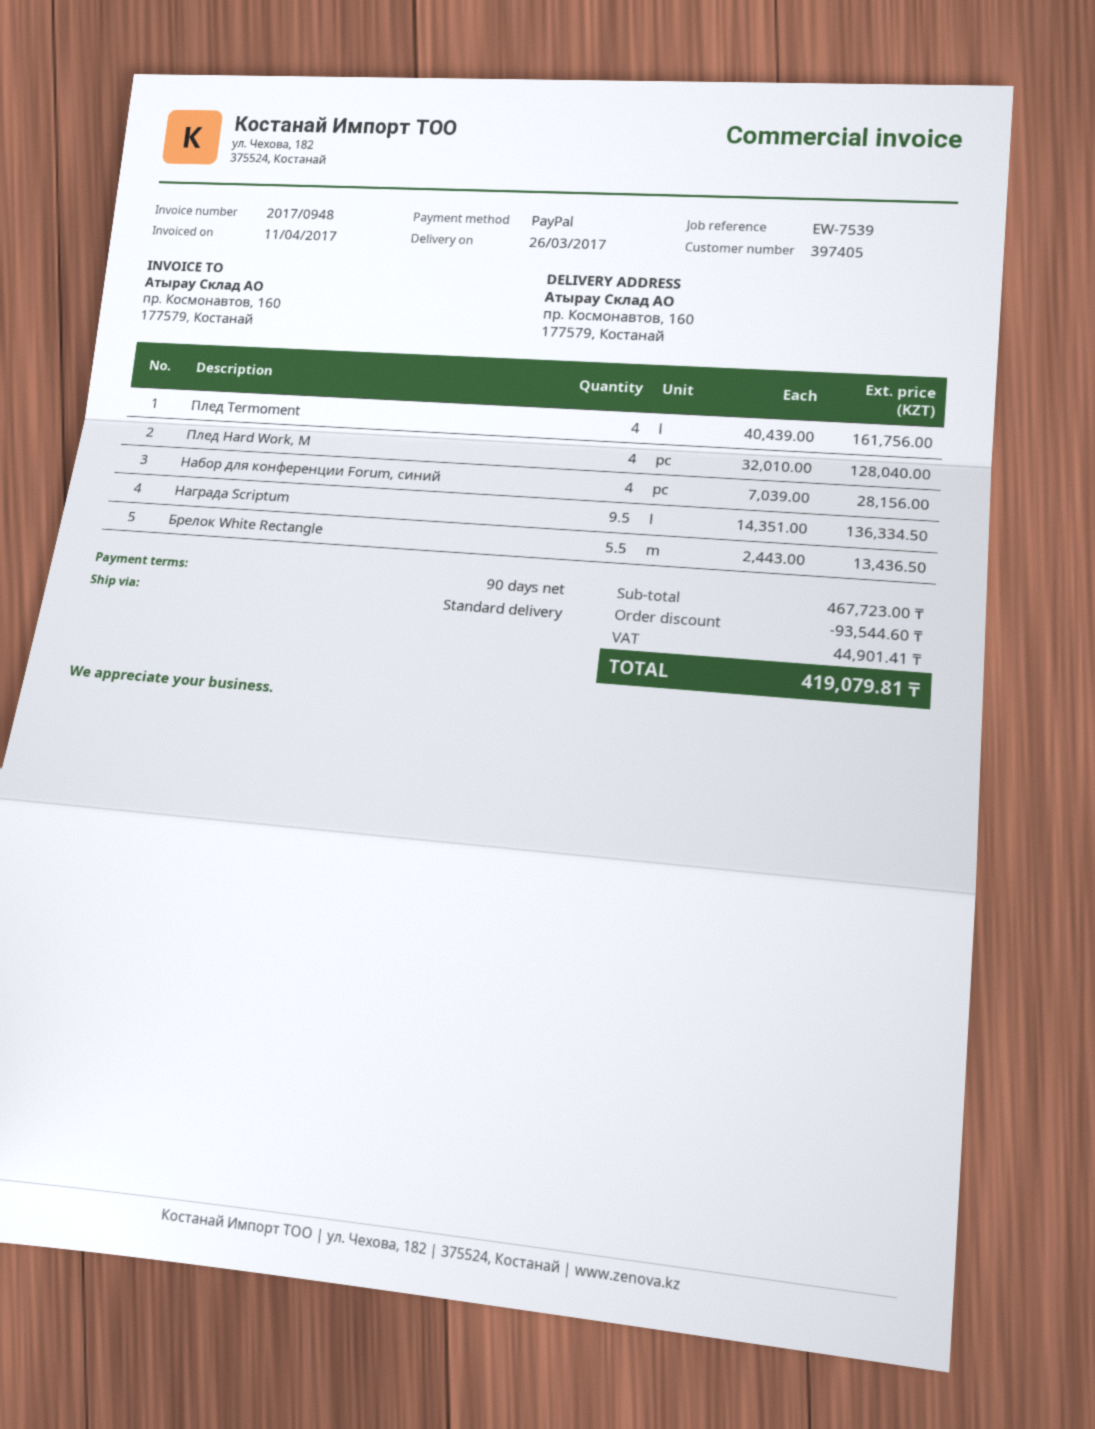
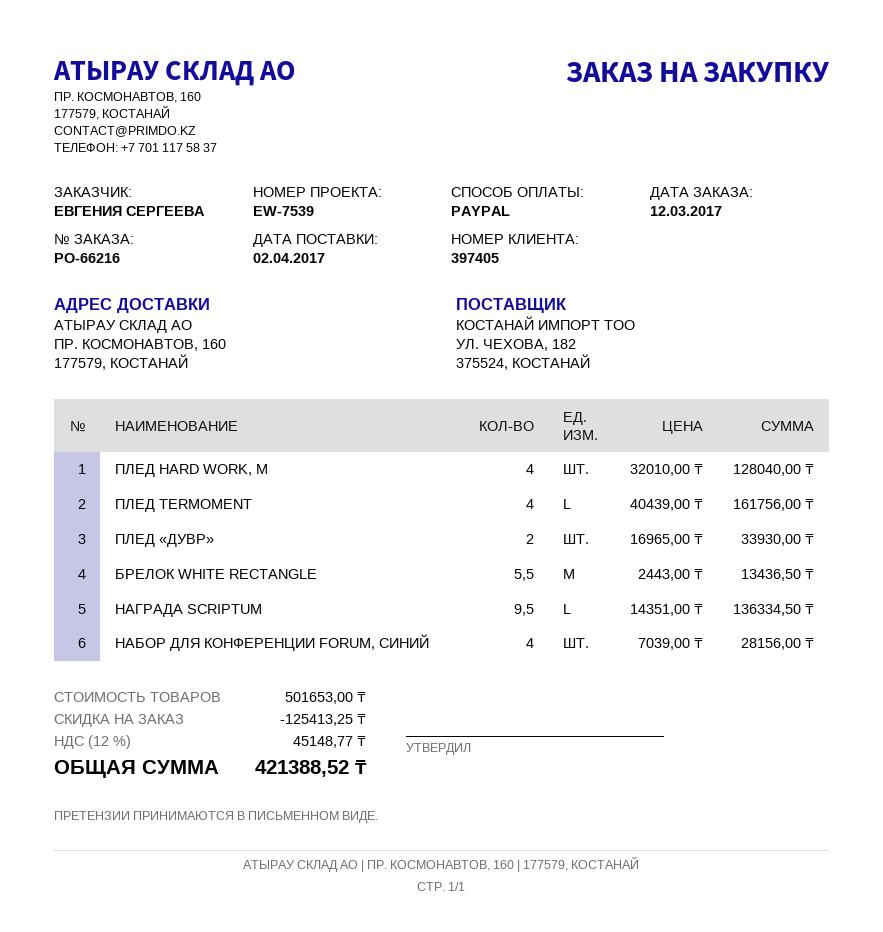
delivery date: 2017-03-26 -> 2017-04-02
ПЛЕД «ДУВР»: none -> 2 x 16965.00 = 33930.00
subtotal: 467723.00 -> 501653.00
discount: 93544.60 -> 125413.25
tax: 44901.41 -> 45148.77
total: 419079.81 -> 421388.52

